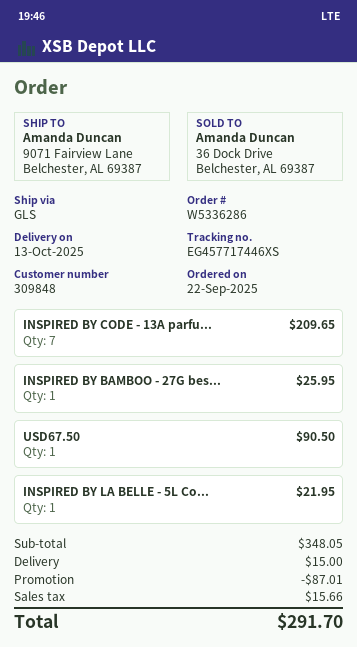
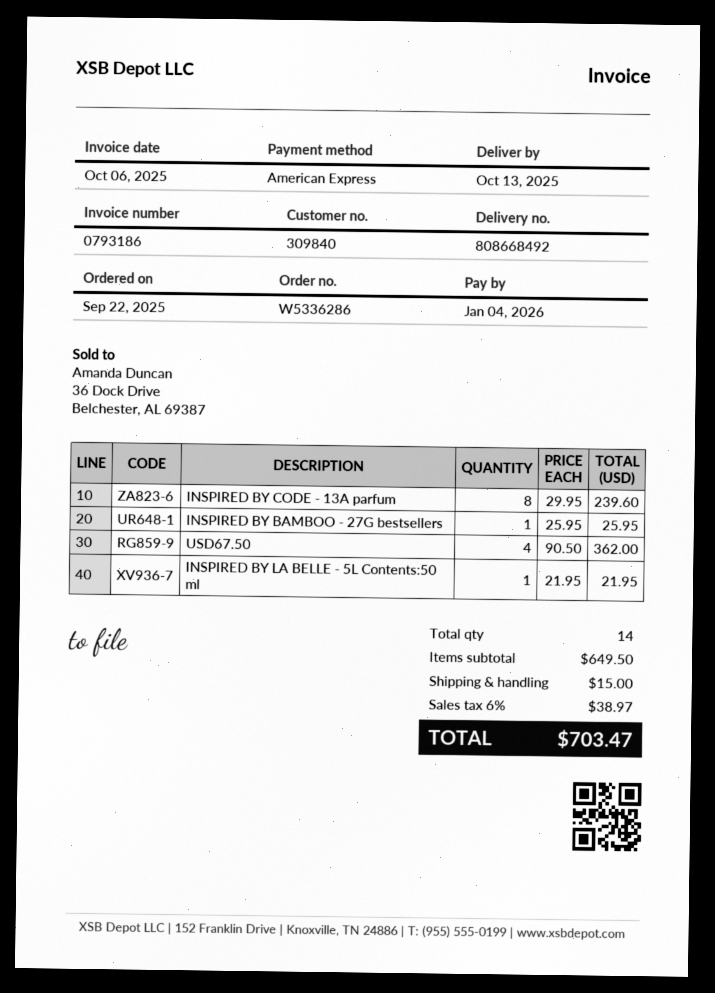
customer number: 309848 -> 309840
INSPIRED BY CODE - 13A parfu...: 7 for 209.65 -> 8 for 239.60
USD67.50: 1 for 90.50 -> 4 for 362.00
subtotal: 348.05 -> 649.50
discount: 87.01 -> none
tax: 15.66 -> 38.97
total: 291.70 -> 703.47

